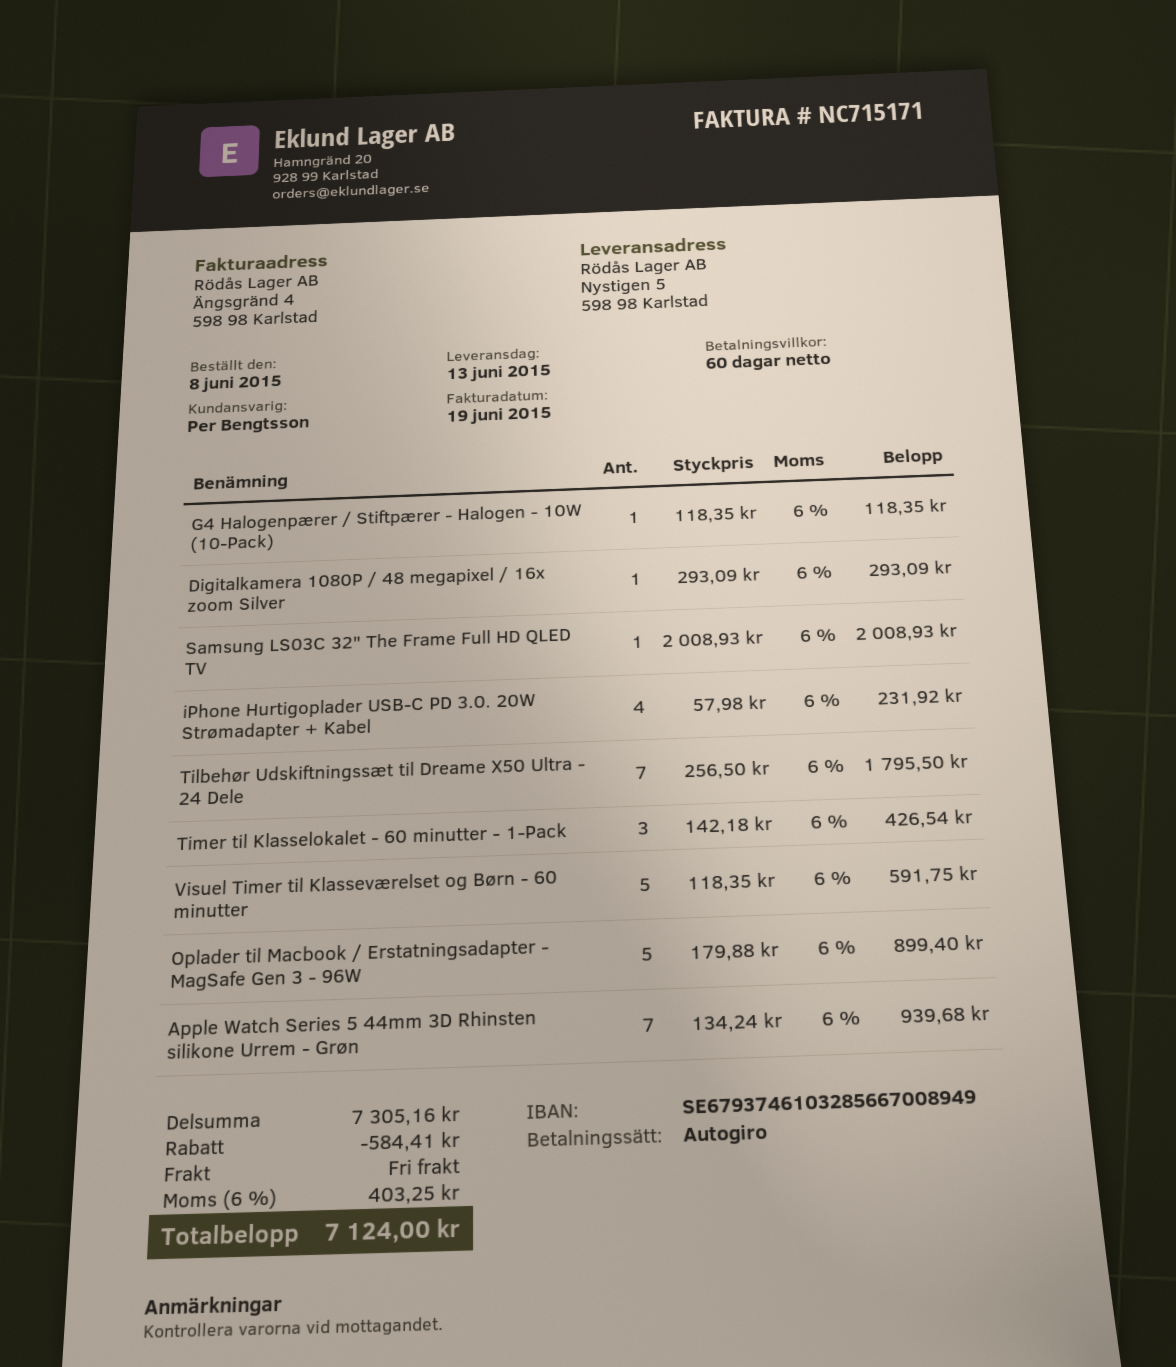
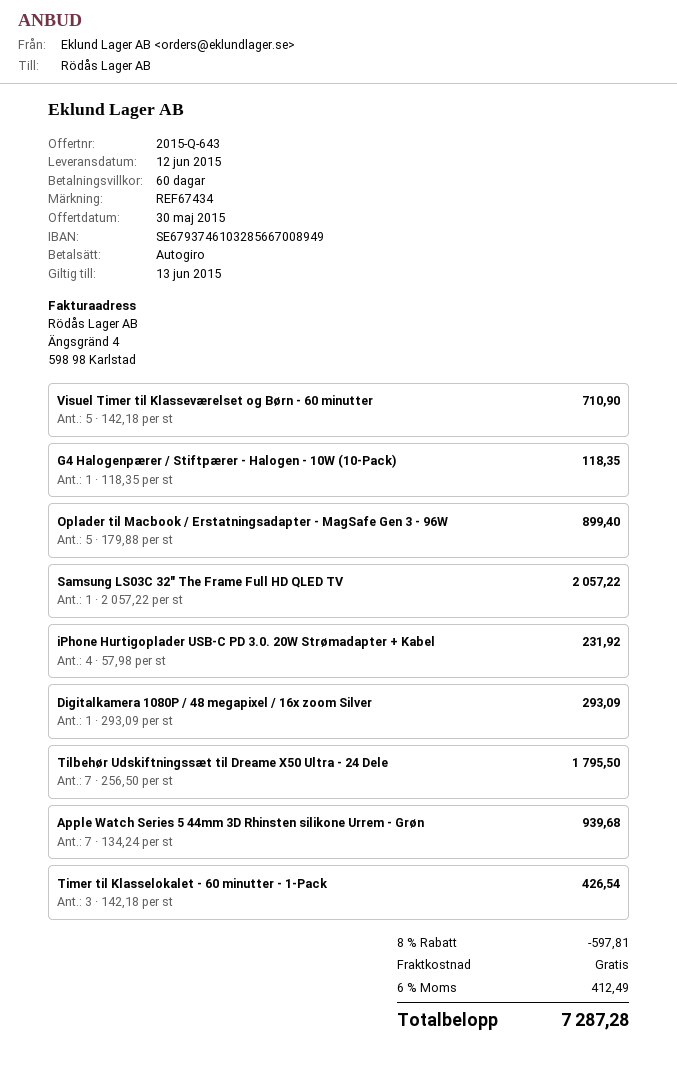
delivery date: 2015-06-13 -> 2015-06-12
Samsung LS03C 32" The Frame Full HD QLED TV: 1 x 2008.93 = 2008.93 -> 1 x 2057.22 = 2057.22
Visuel Timer til Klasseværelset og Børn - 60 minutter: 5 x 118.35 = 591.75 -> 5 x 142.18 = 710.90
discount: 584.41 -> 597.81
tax: 6% = 403.25 -> 6% = 412.49
total: 7124.00 -> 7287.28

